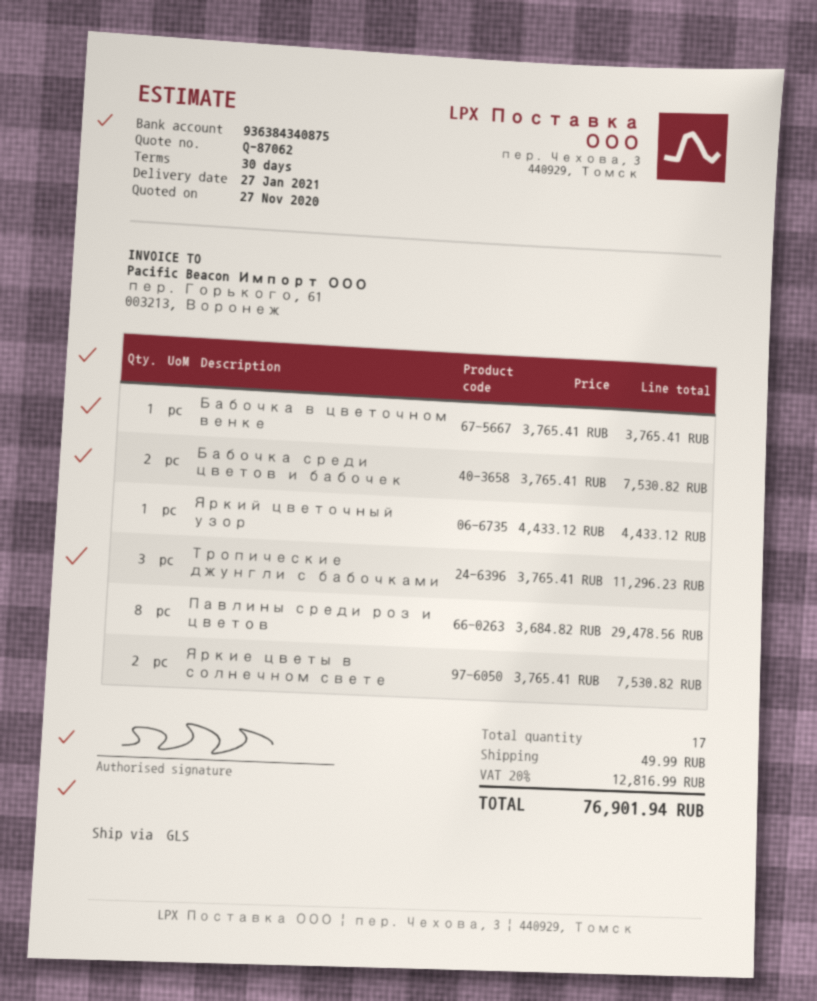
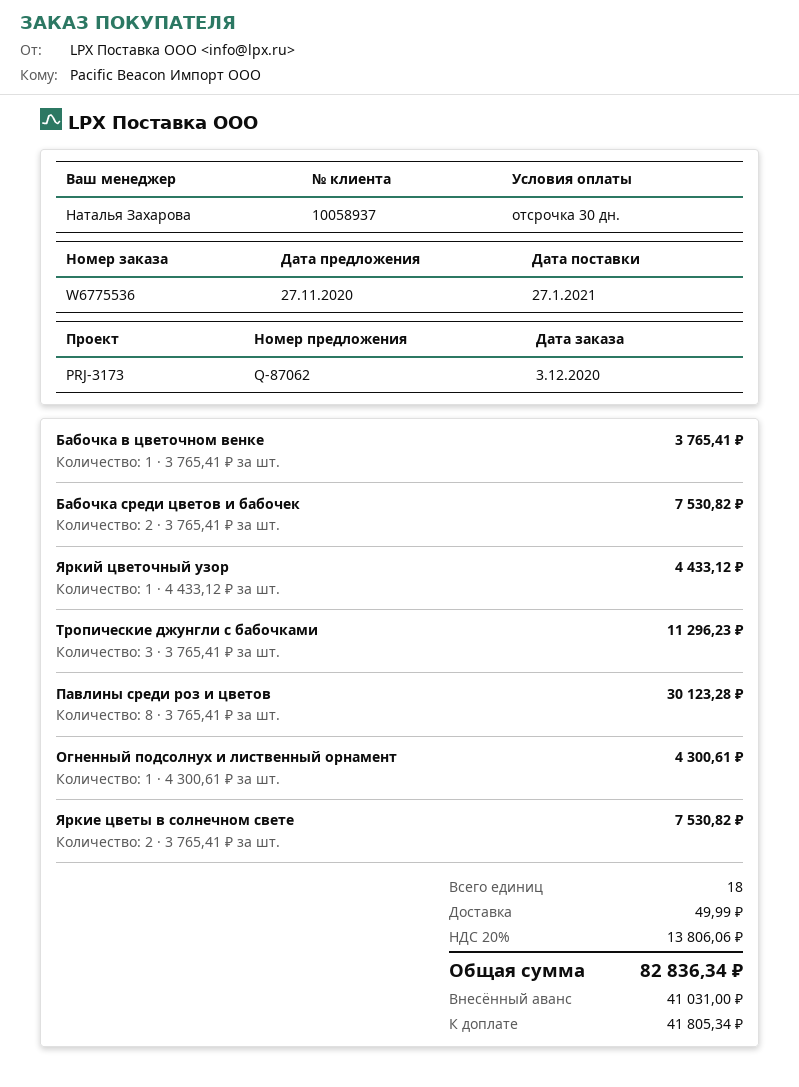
Павлины среди роз и цветов: 8 x 3684.82 = 29478.56 -> 8 x 3765.41 = 30123.28
Огненный подсолнух и лиственный орнамент: none -> 1 x 4300.61 = 4300.61
total quantity: 17 -> 18
tax: 20% = 12816.99 -> 20% = 13806.06
total: 76901.94 -> 82836.34

